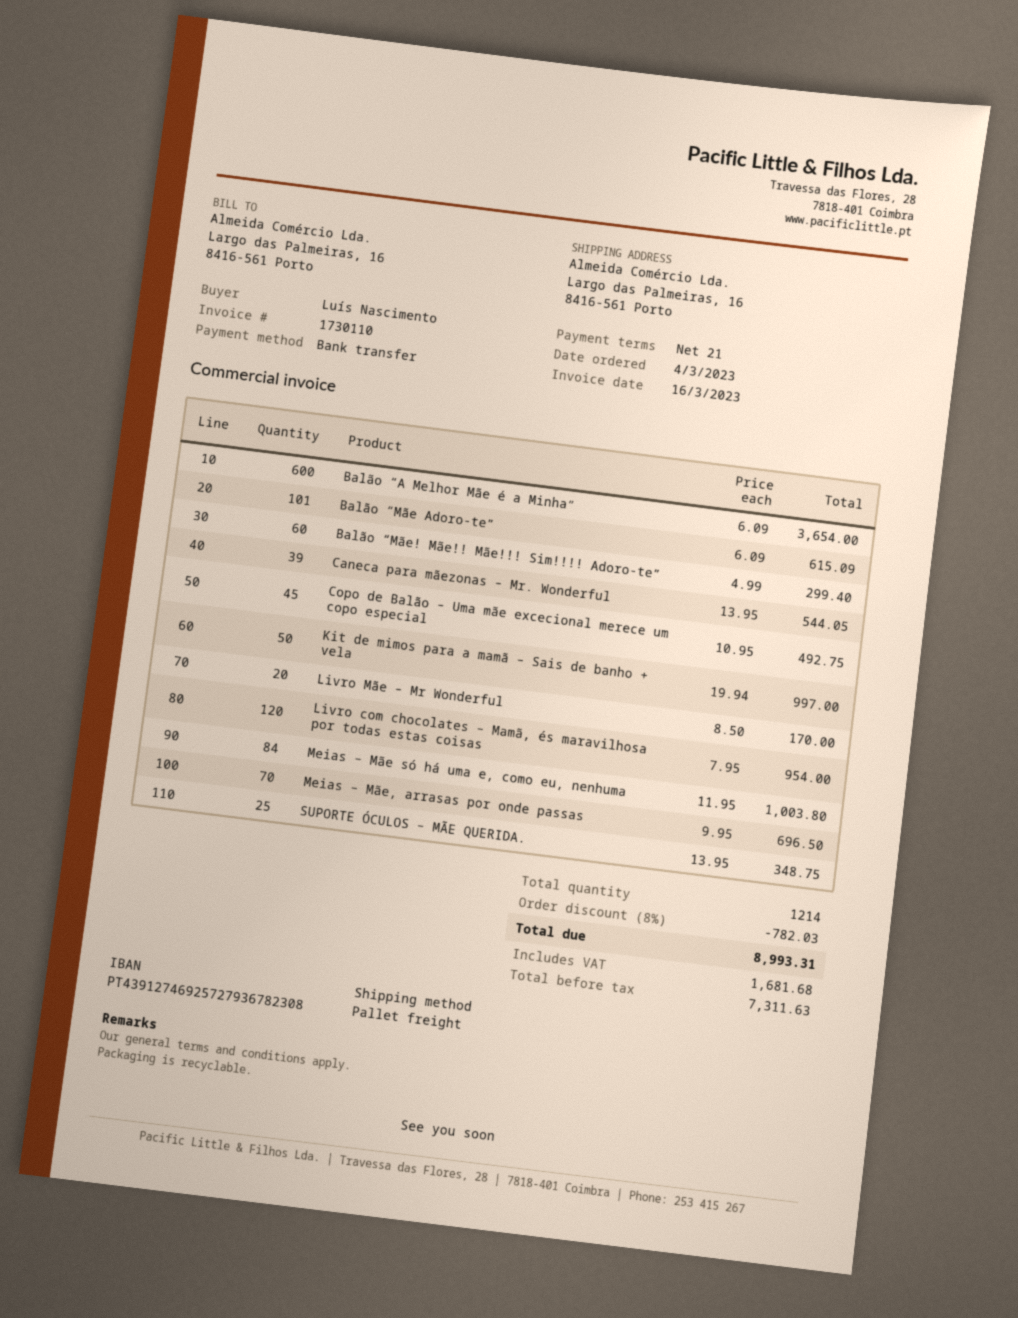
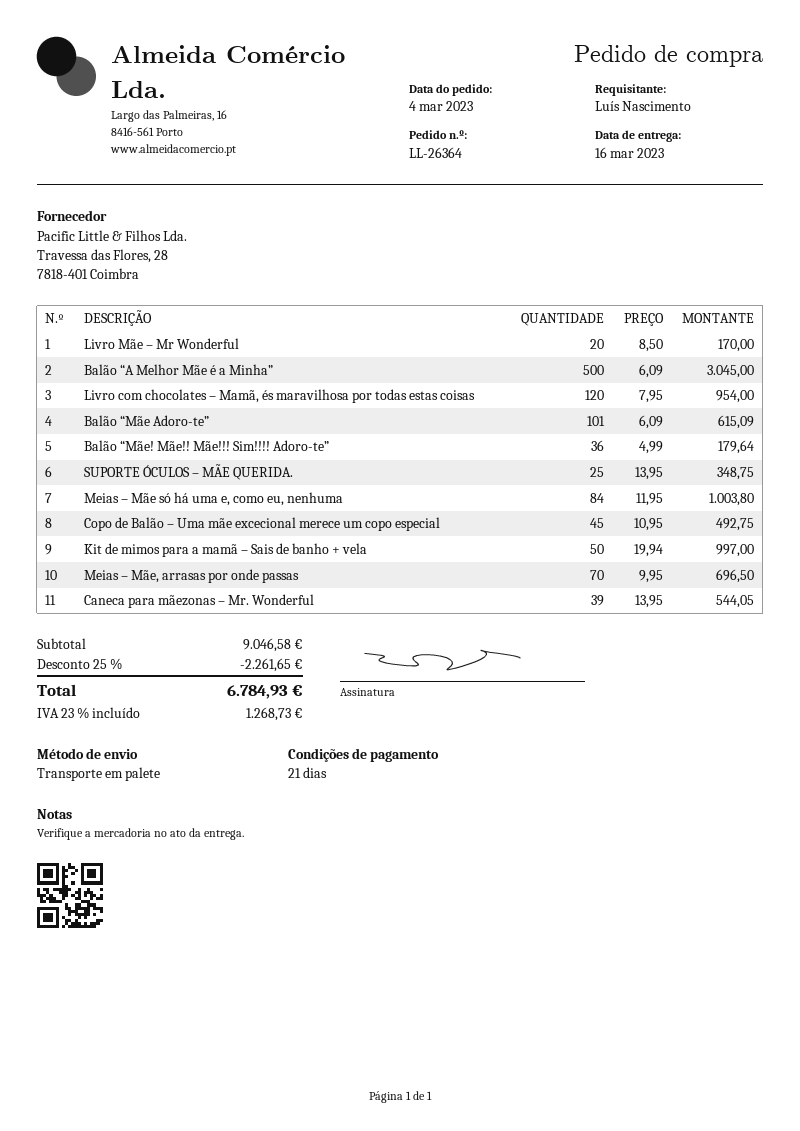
Balão “A Melhor Mãe é a Minha”: 600 x 6.09 = 3654.00 -> 500 x 6.09 = 3045.00
Balão “Mãe! Mãe!! Mãe!!! Sim!!!! Adoro-te”: 60 x 4.99 = 299.40 -> 36 x 4.99 = 179.64
discount: 8% = 782.03 -> 25% = 2261.65
tax: 1681.68 -> 1268.73
total: 8993.31 -> 6784.93

